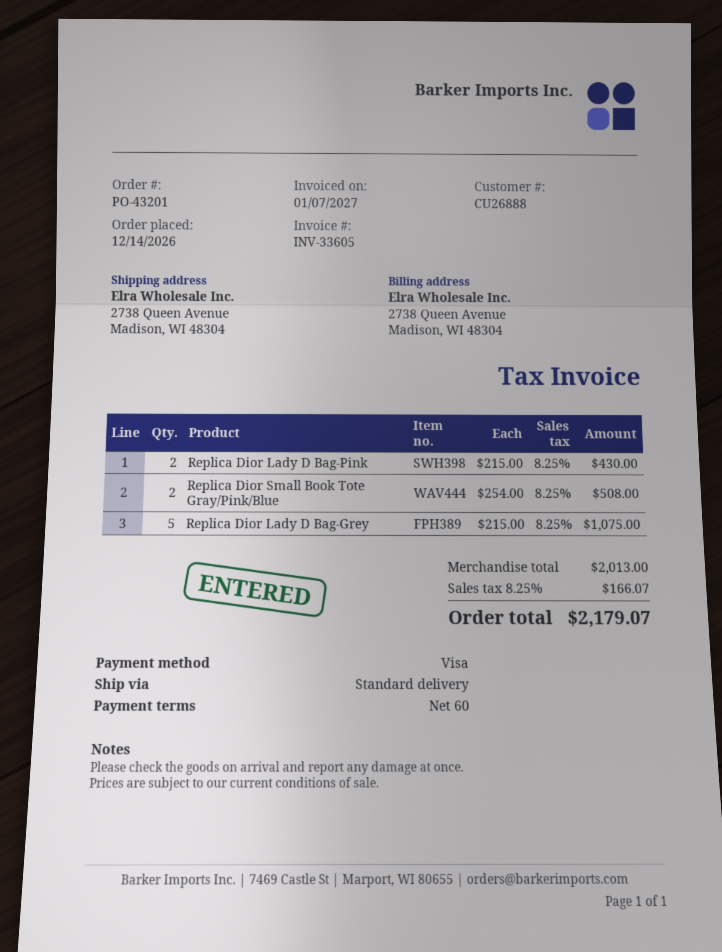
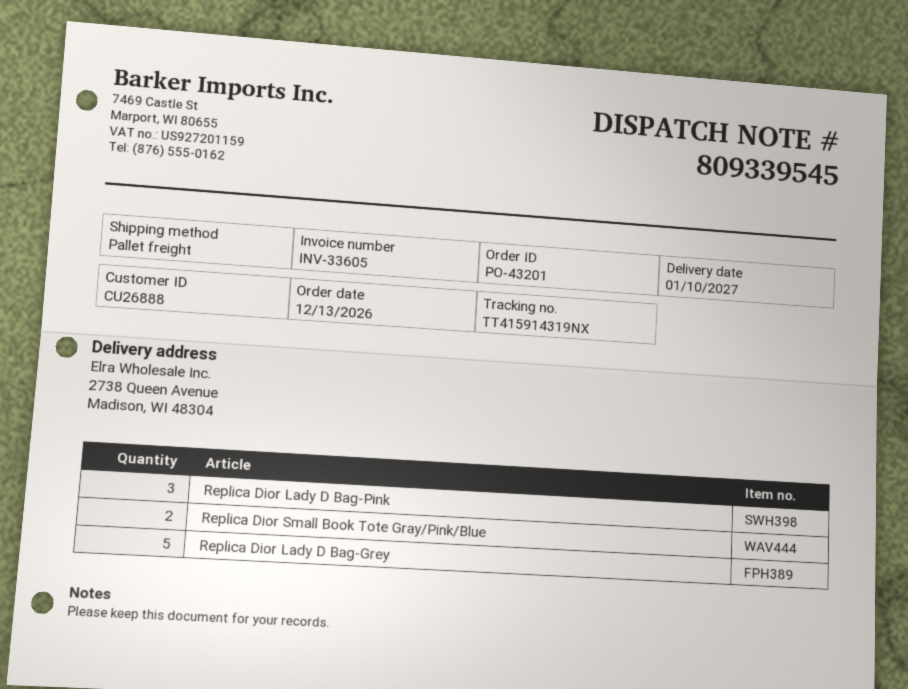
order date: 2026-12-14 -> 2026-12-13
shipping method: standard -> pallet freight
Replica Dior Lady D Bag-Pink: 2 -> 3

